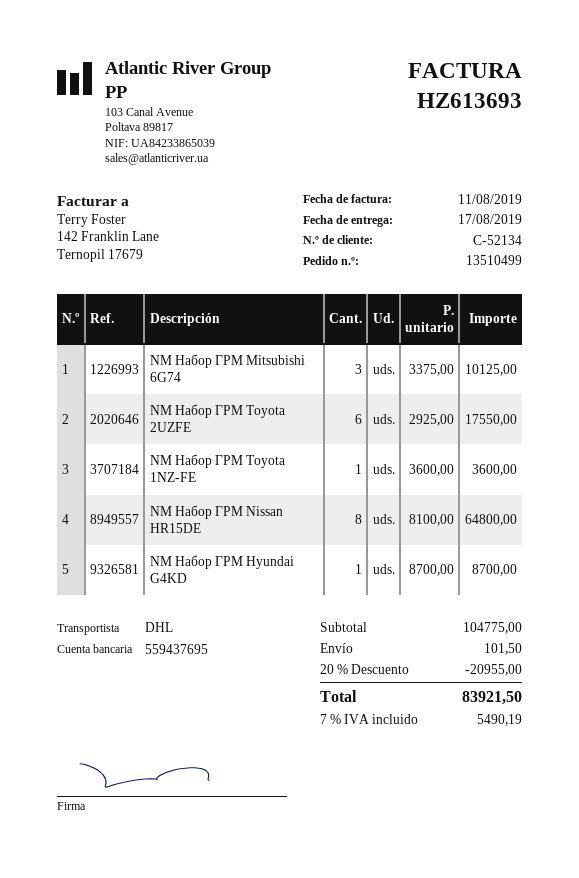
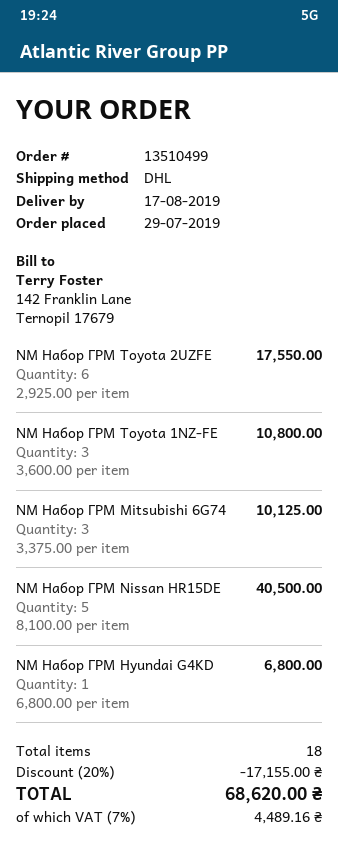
NM Набор ГРМ Toyota 1NZ-FE: 1 x 3600.00 = 3600.00 -> 3 x 3600.00 = 10800.00
NM Набор ГРМ Nissan HR15DE: 8 x 8100.00 = 64800.00 -> 5 x 8100.00 = 40500.00
NM Набор ГРМ Hyundai G4KD: 1 x 8700.00 = 8700.00 -> 1 x 6800.00 = 6800.00
discount: 20% = 20955.00 -> 20% = 17155.00
shipping: 101.50 -> none
tax: 7% = 5490.19 -> 7% = 4489.16
total: 83921.50 -> 68620.00

